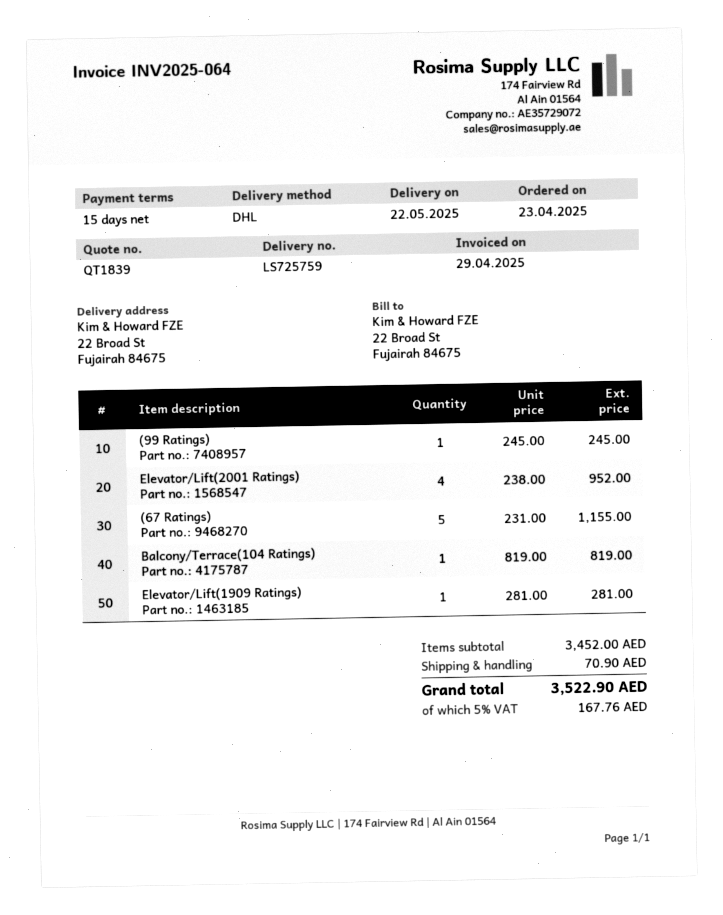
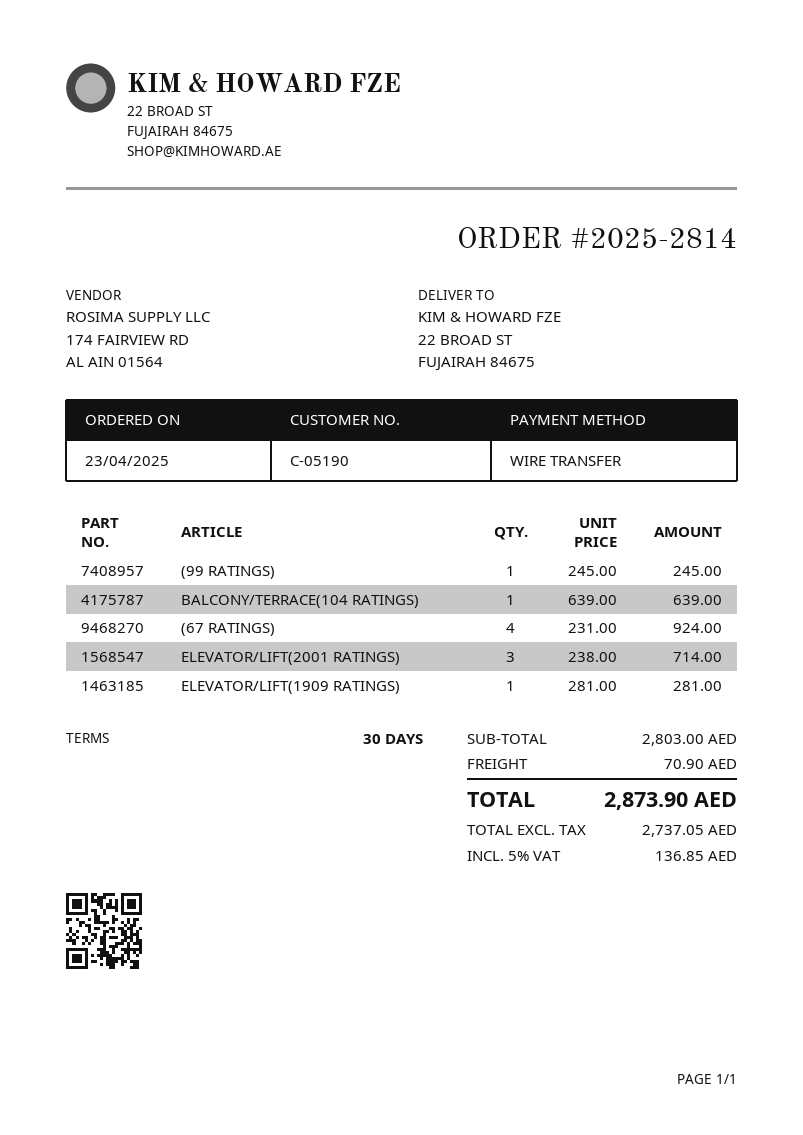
payment terms: 15 days -> 30 days
Elevator/Lift(2001 Ratings): 4 x 238.00 = 952.00 -> 3 x 238.00 = 714.00
(67 Ratings): 5 x 231.00 = 1155.00 -> 4 x 231.00 = 924.00
Balcony/Terrace(104 Ratings): 1 x 819.00 = 819.00 -> 1 x 639.00 = 639.00
subtotal: 3452.00 -> 2803.00
tax: 5% = 167.76 -> 5% = 136.85
total: 3522.90 -> 2873.90

